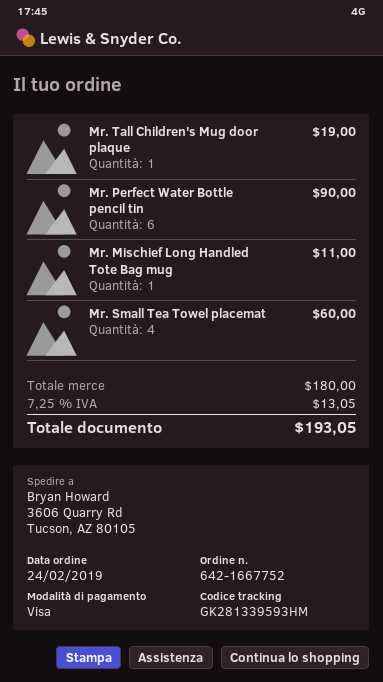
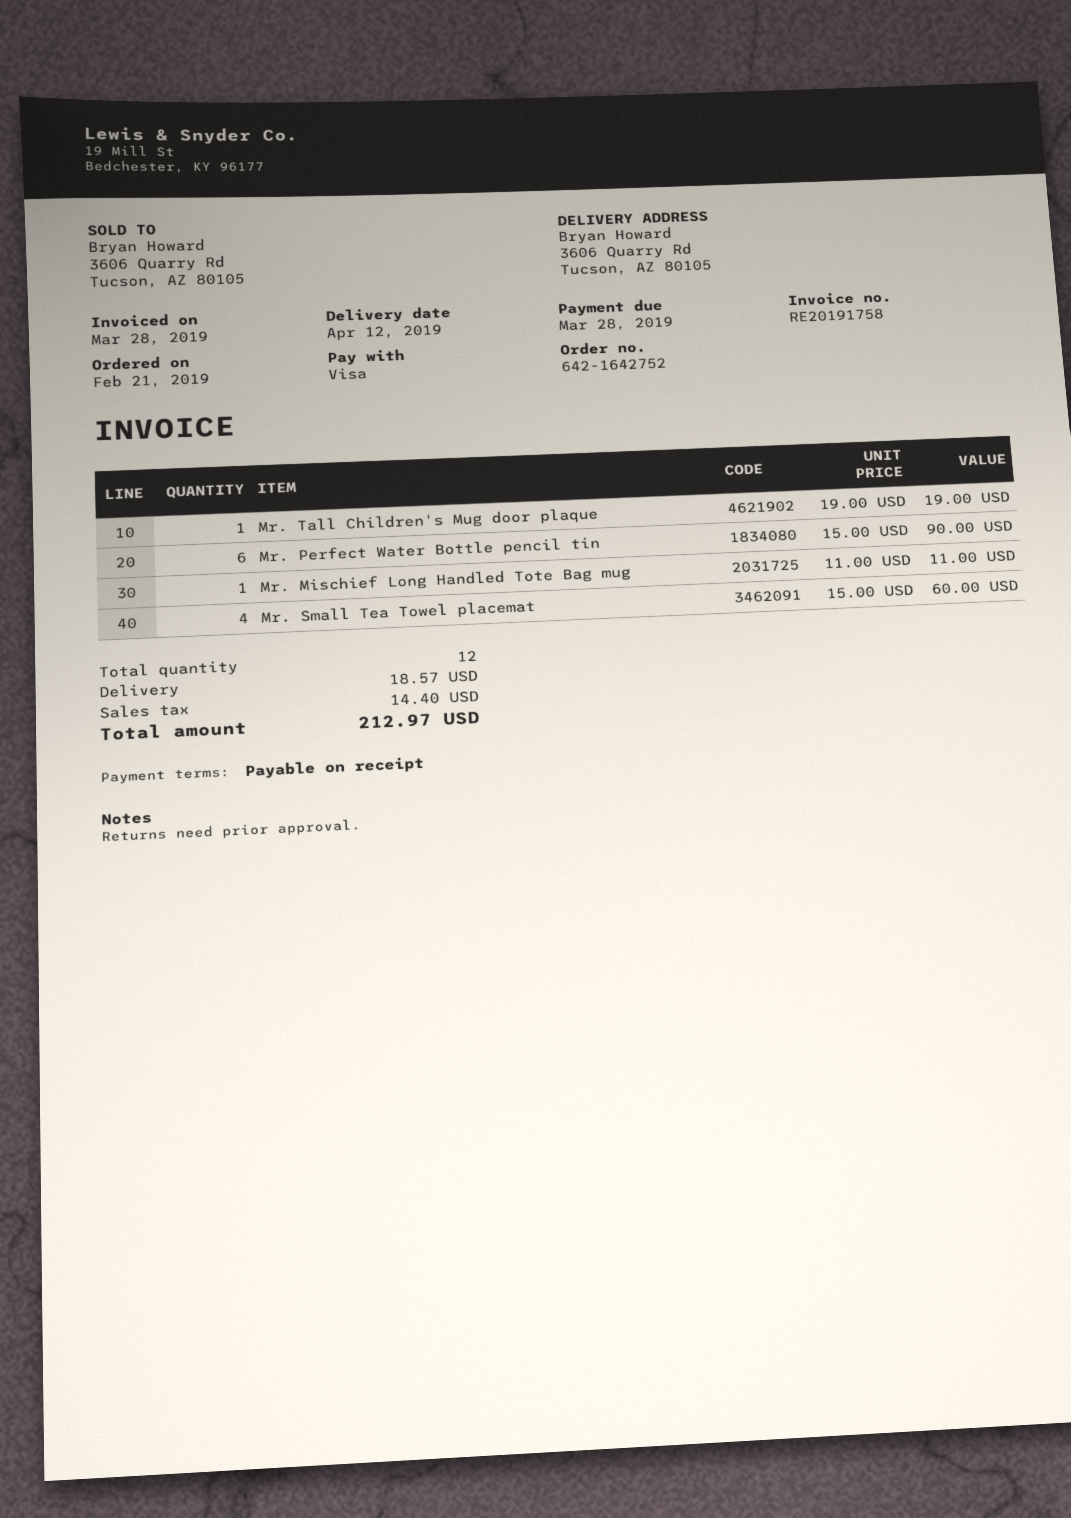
order number: 642-1667752 -> 642-1642752
order date: 2019-02-24 -> 2019-02-21
shipping: none -> 18.57
tax: 13.05 -> 14.40
total: 193.05 -> 212.97

